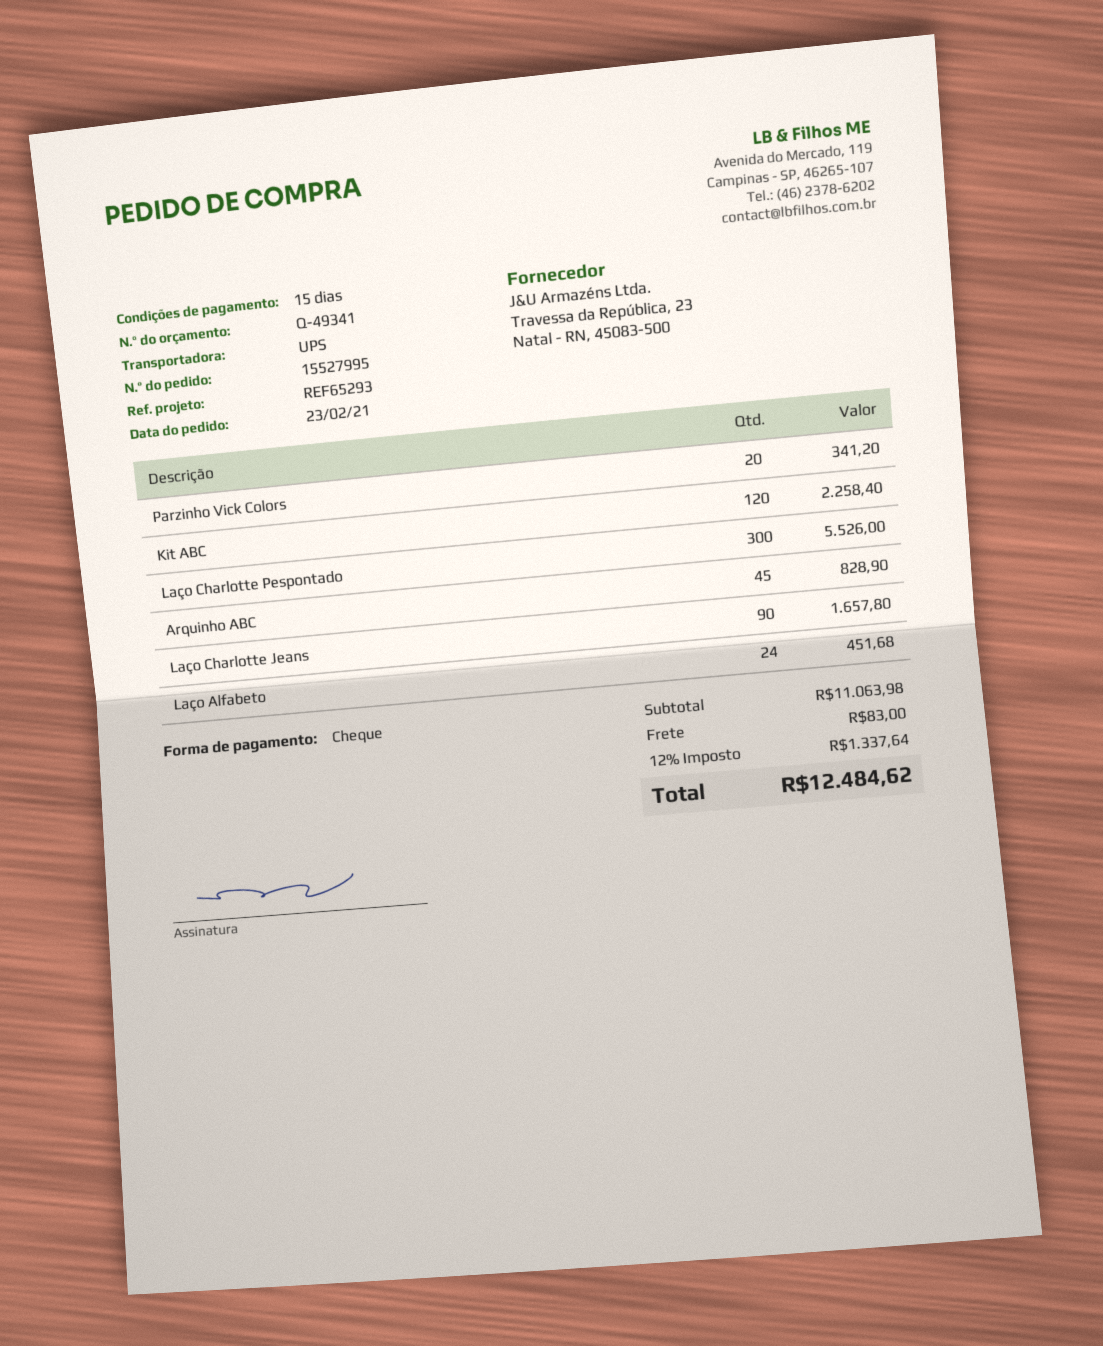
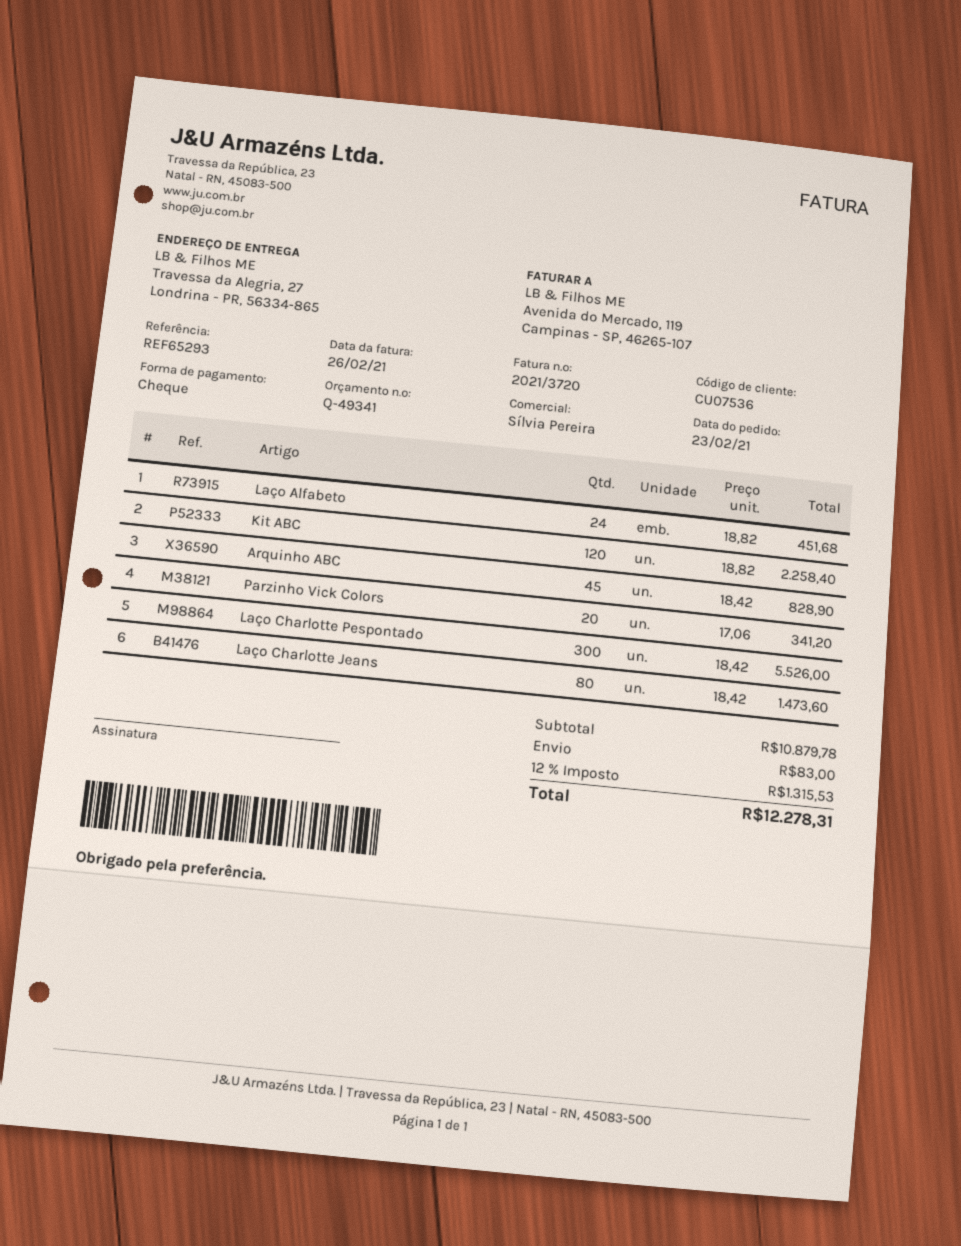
Laço Charlotte Jeans: 90 for 1657.80 -> 80 for 1473.60
subtotal: 11063.98 -> 10879.78
tax: 12% = 1337.64 -> 12% = 1315.53
total: 12484.62 -> 12278.31

